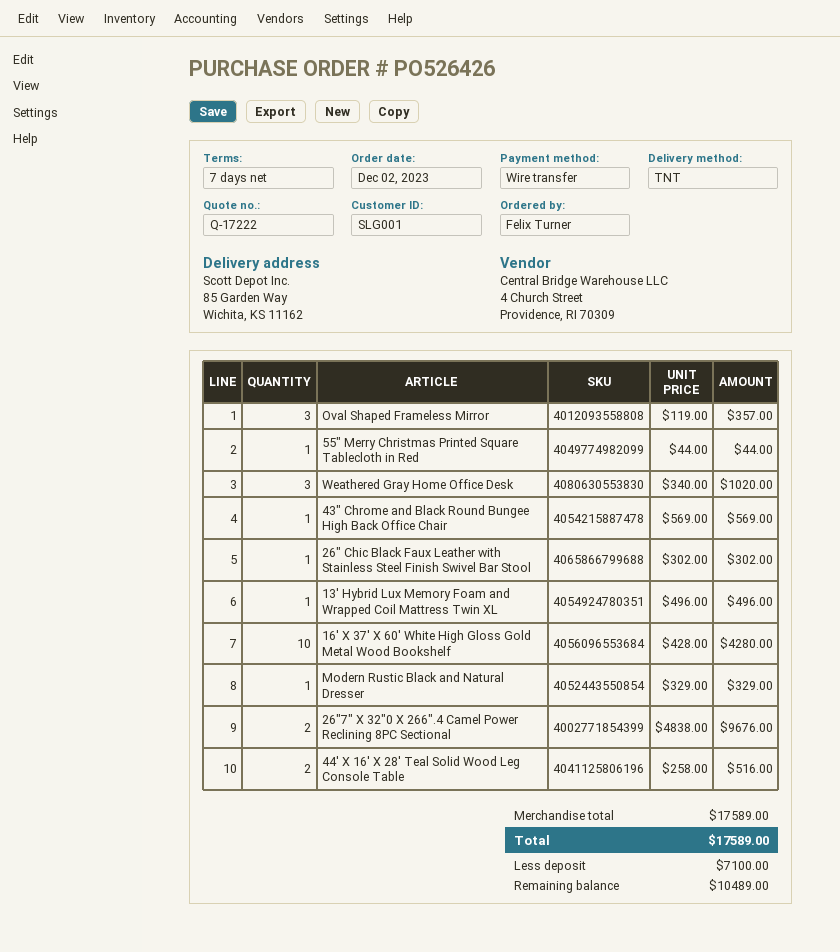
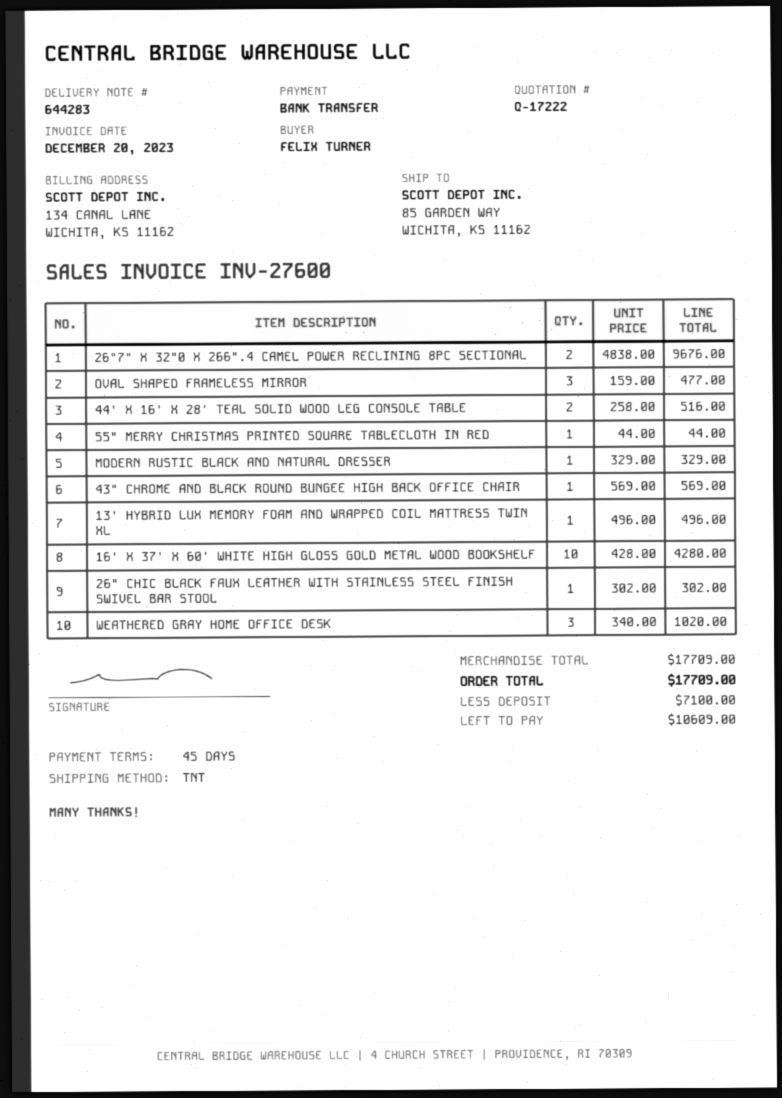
payment terms: 7 days -> 45 days
Oval Shaped Frameless Mirror: 3 x 119.00 = 357.00 -> 3 x 159.00 = 477.00
subtotal: 17589.00 -> 17709.00
total: 17589.00 -> 17709.00
balance: 10489.00 -> 10609.00

